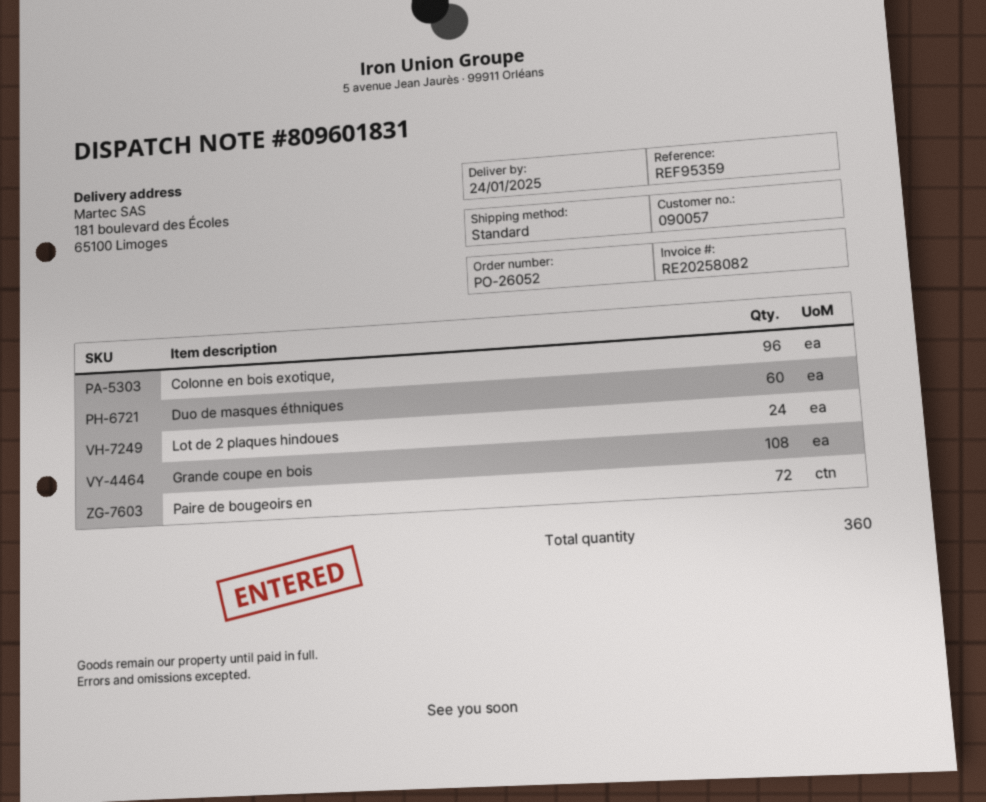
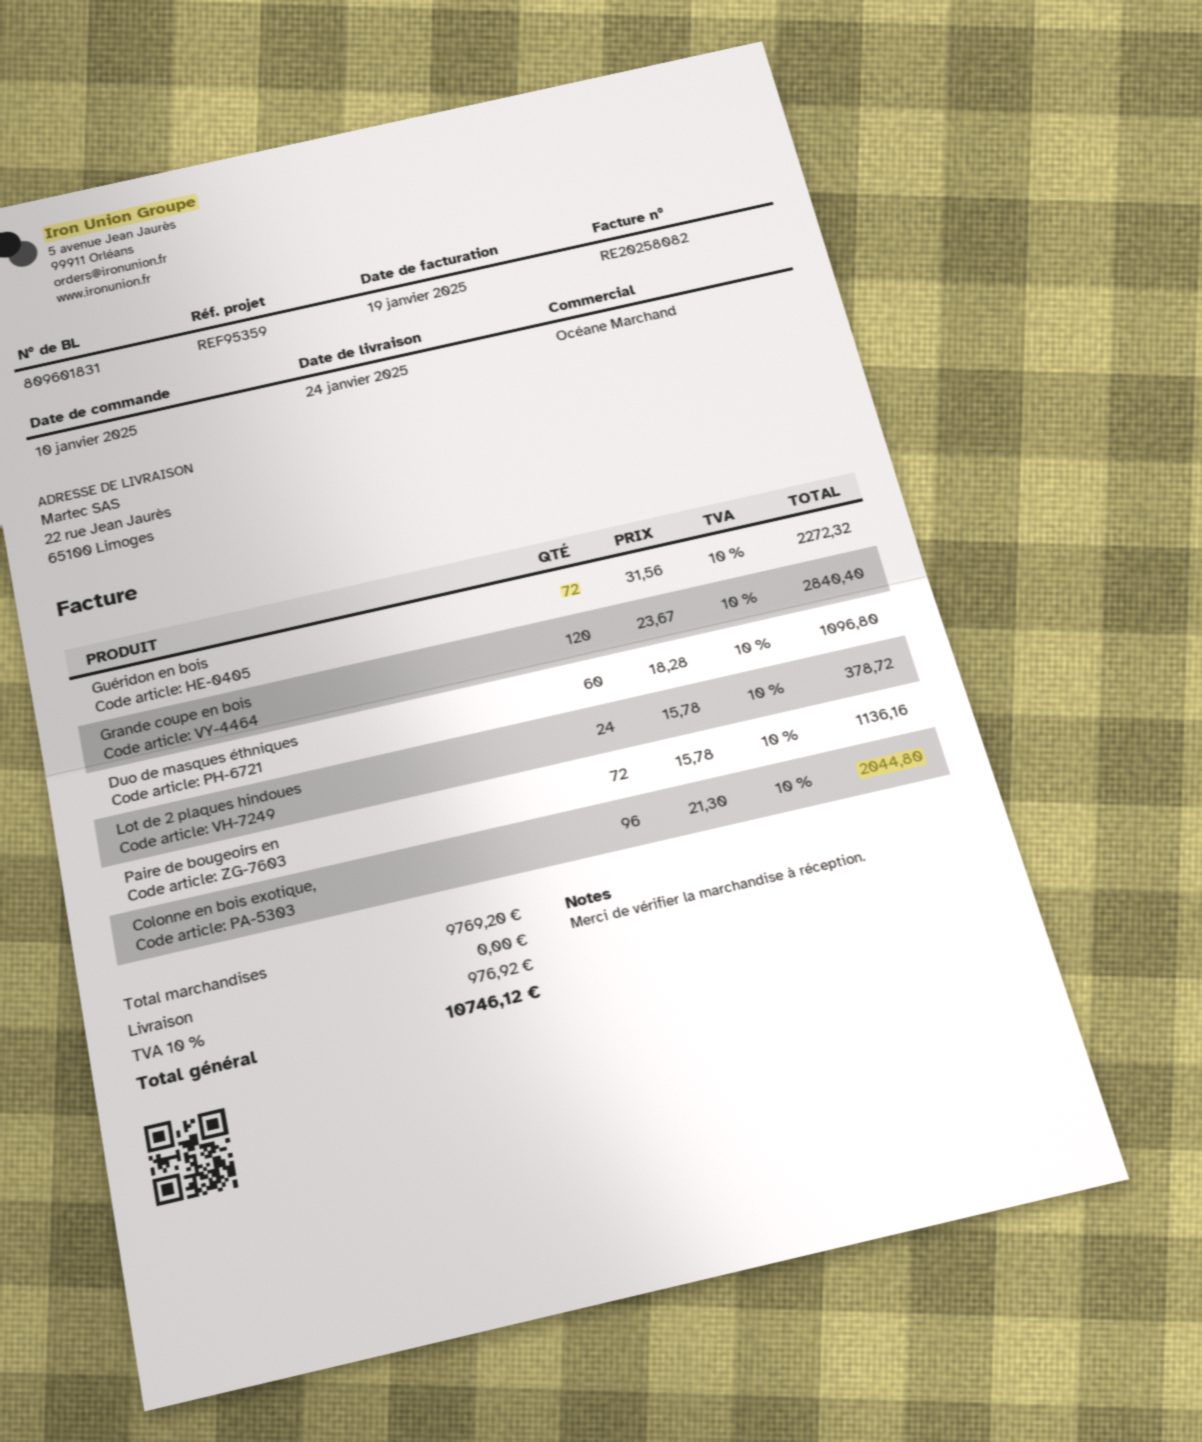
ship to: 181 boulevard des Écoles, 65100 Limoges -> 22 rue Jean Jaurès, 65100 Limoges
Grande coupe en bois: 108 -> 120
Guéridon en bois: none -> 72

